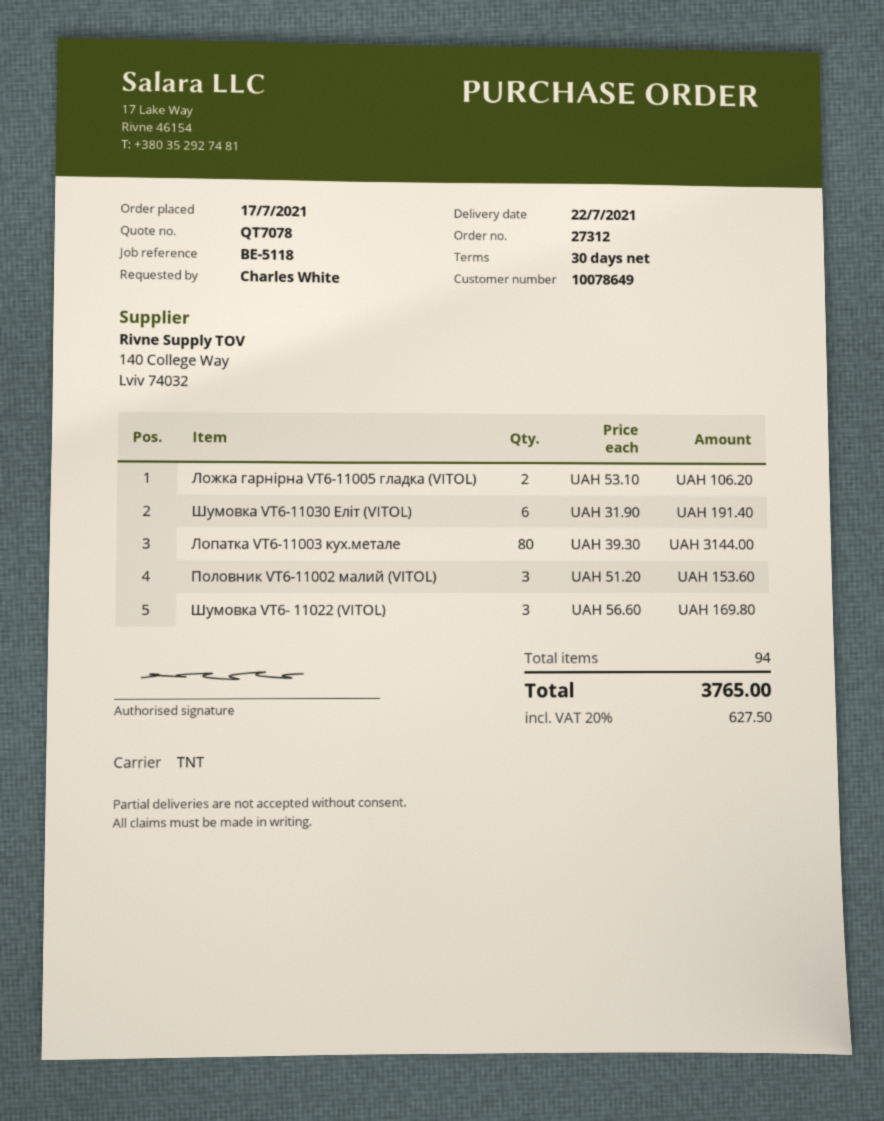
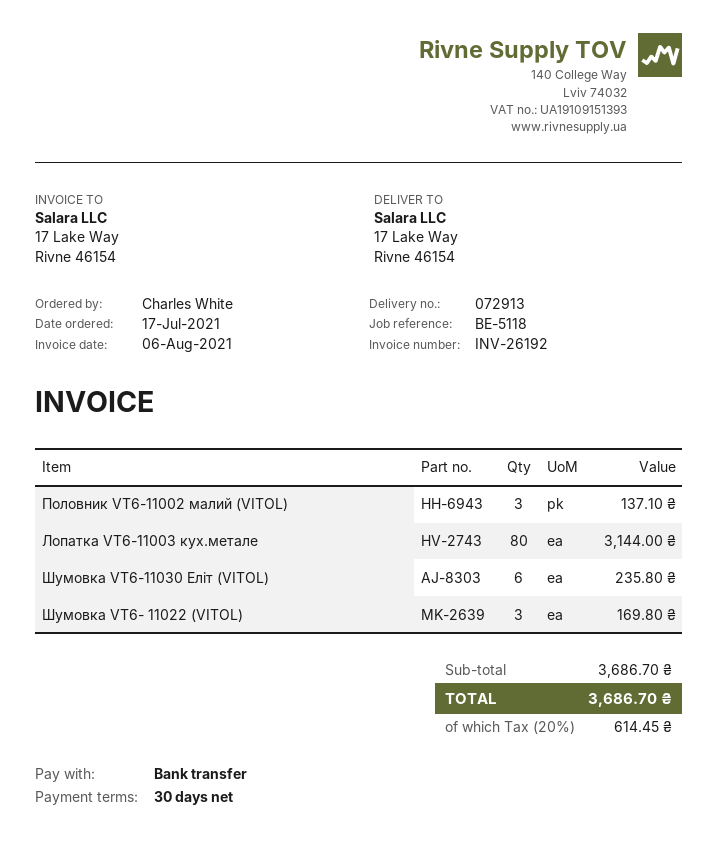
Ложка гарнірна VT6-11005 гладка (VITOL): 2 for 106.20 -> none
Шумовка VT6-11030 Еліт (VITOL): 6 for 191.40 -> 6 for 235.80
Половник VT6-11002 малий (VITOL): 3 for 153.60 -> 3 for 137.10
tax: 20% = 627.50 -> 20% = 614.45
total: 3765.00 -> 3686.70

